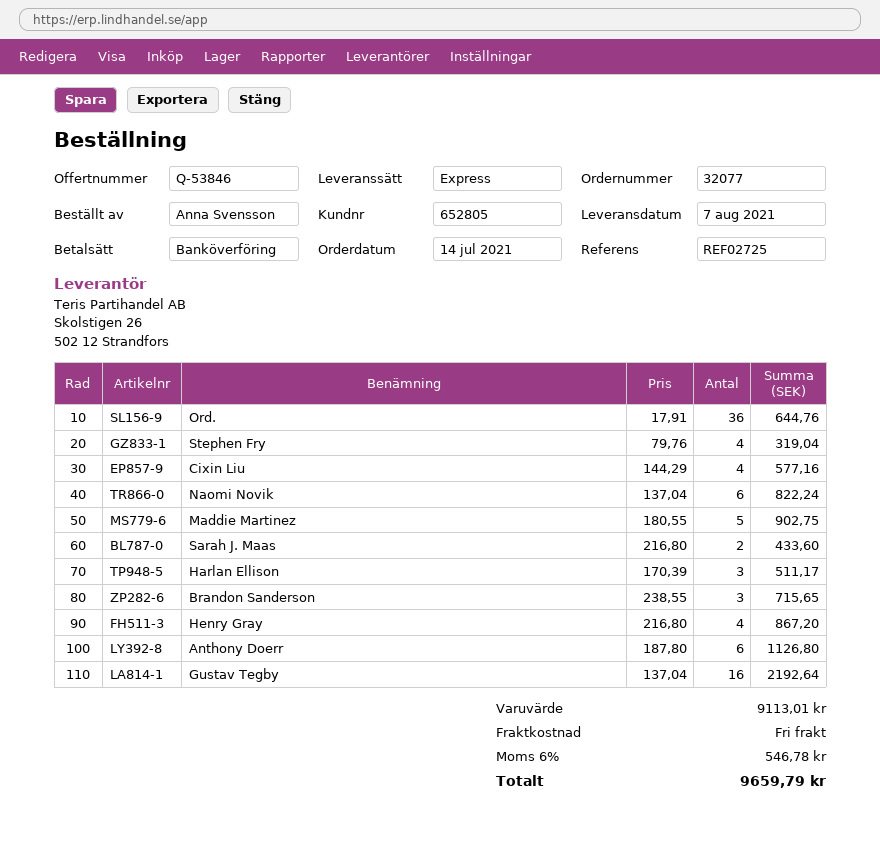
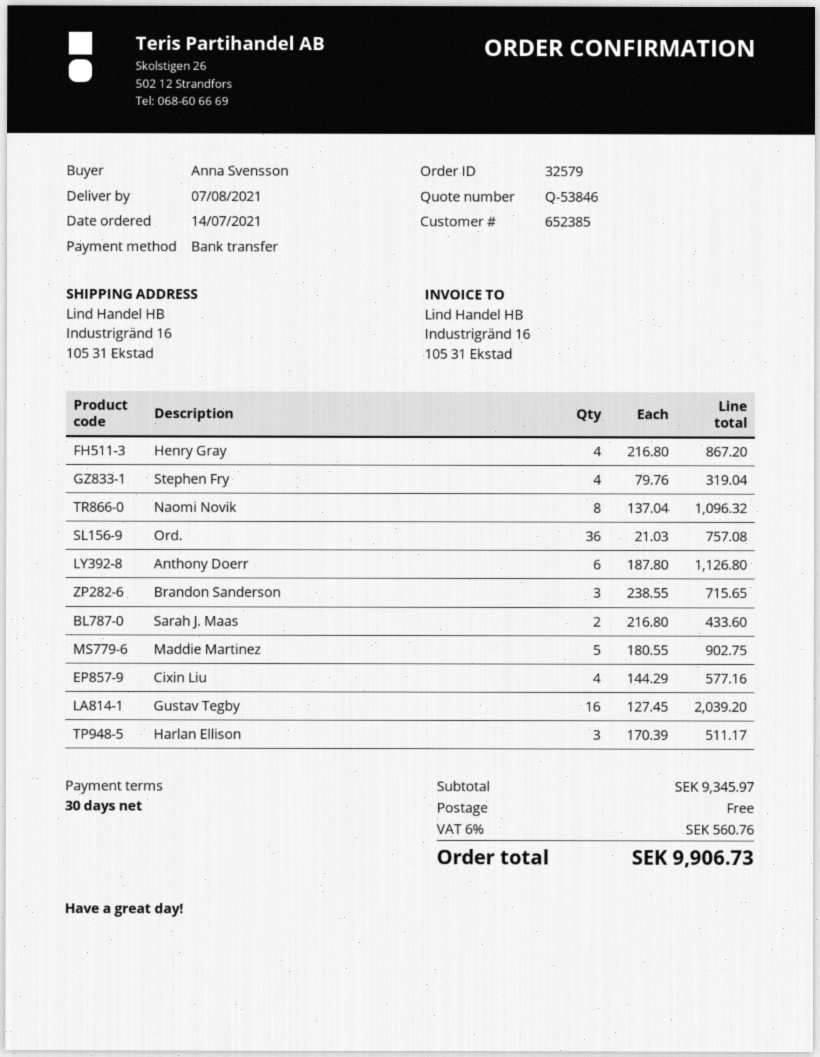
order number: 32077 -> 32579
customer number: 652805 -> 652385
Ord.: 36 x 17.91 = 644.76 -> 36 x 21.03 = 757.08
Naomi Novik: 6 x 137.04 = 822.24 -> 8 x 137.04 = 1096.32
Gustav Tegby: 16 x 137.04 = 2192.64 -> 16 x 127.45 = 2039.20
subtotal: 9113.01 -> 9345.97
tax: 6% = 546.78 -> 6% = 560.76
total: 9659.79 -> 9906.73

